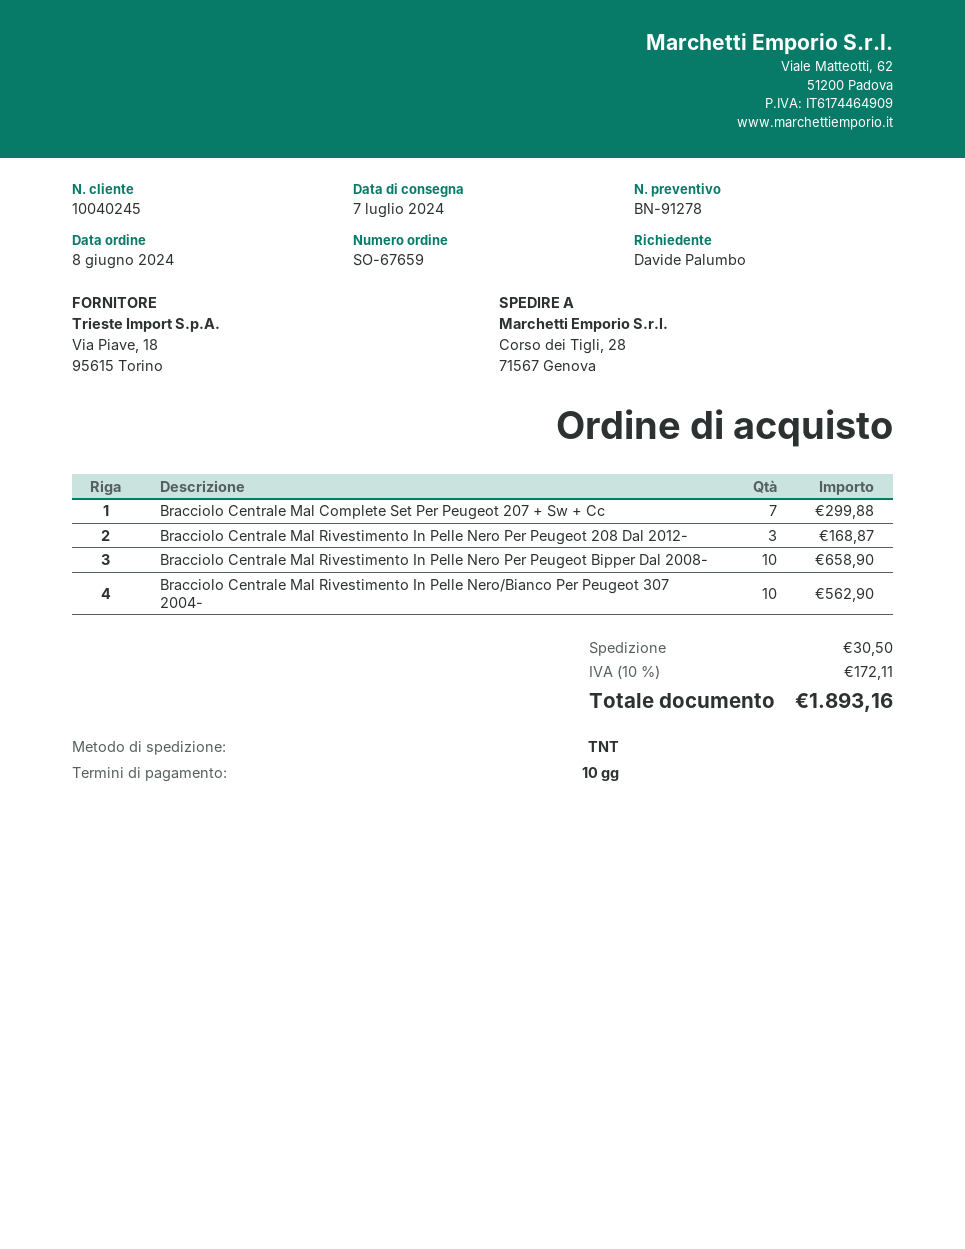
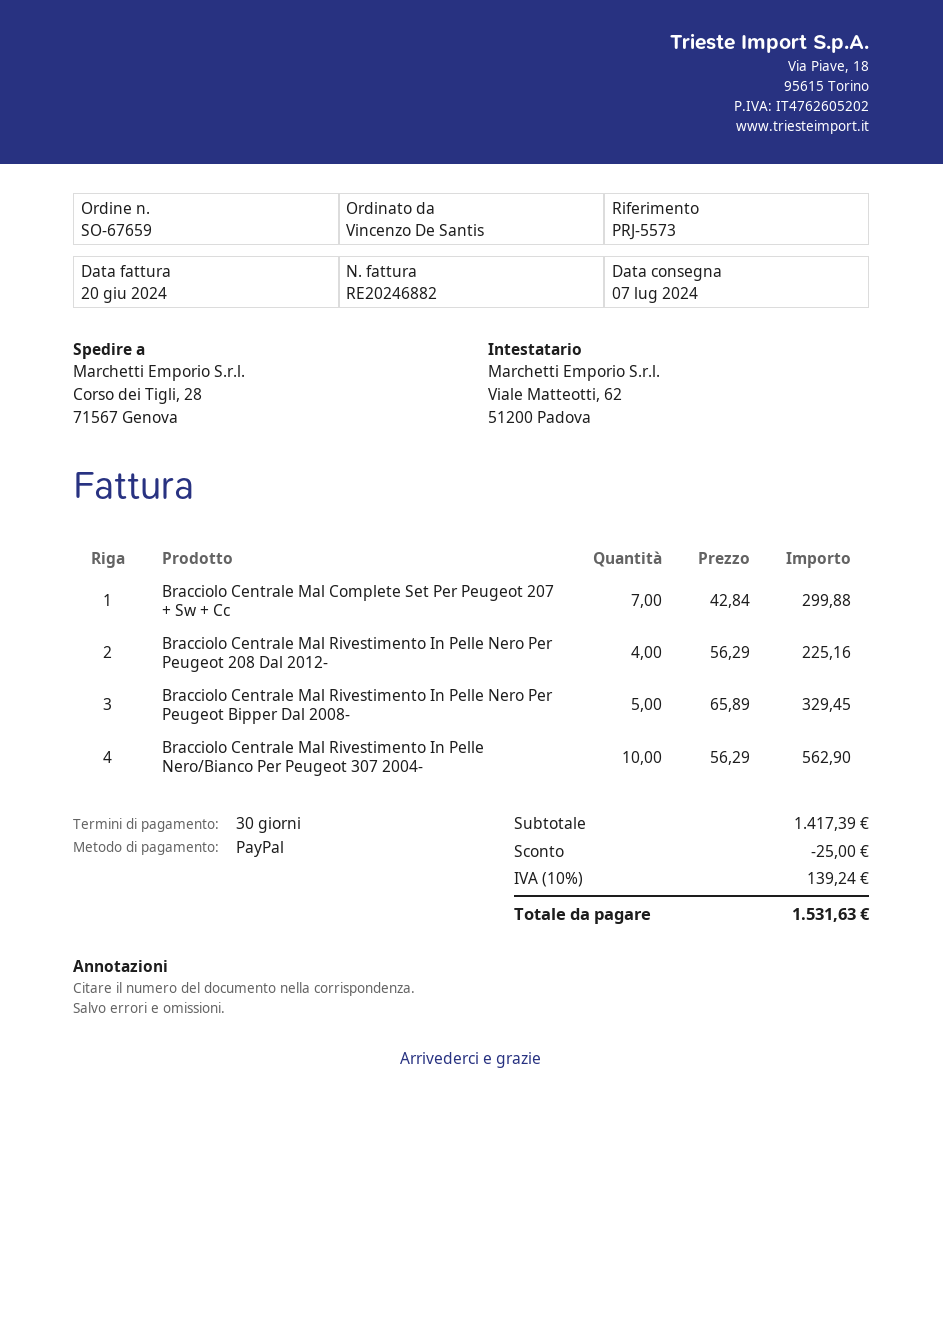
payment terms: 10 days -> 30 days
ordered by: Davide Palumbo -> Vincenzo De Santis
Bracciolo Centrale Mal Rivestimento In Pelle Nero Per Peugeot 208 Dal 2012-: 3 for 168.87 -> 4 for 225.16
Bracciolo Centrale Mal Rivestimento In Pelle Nero Per Peugeot Bipper Dal 2008-: 10 for 658.90 -> 5 for 329.45
discount: none -> 25.00
shipping: 30.50 -> none
tax: 10% = 172.11 -> 10% = 139.24
total: 1893.16 -> 1531.63

